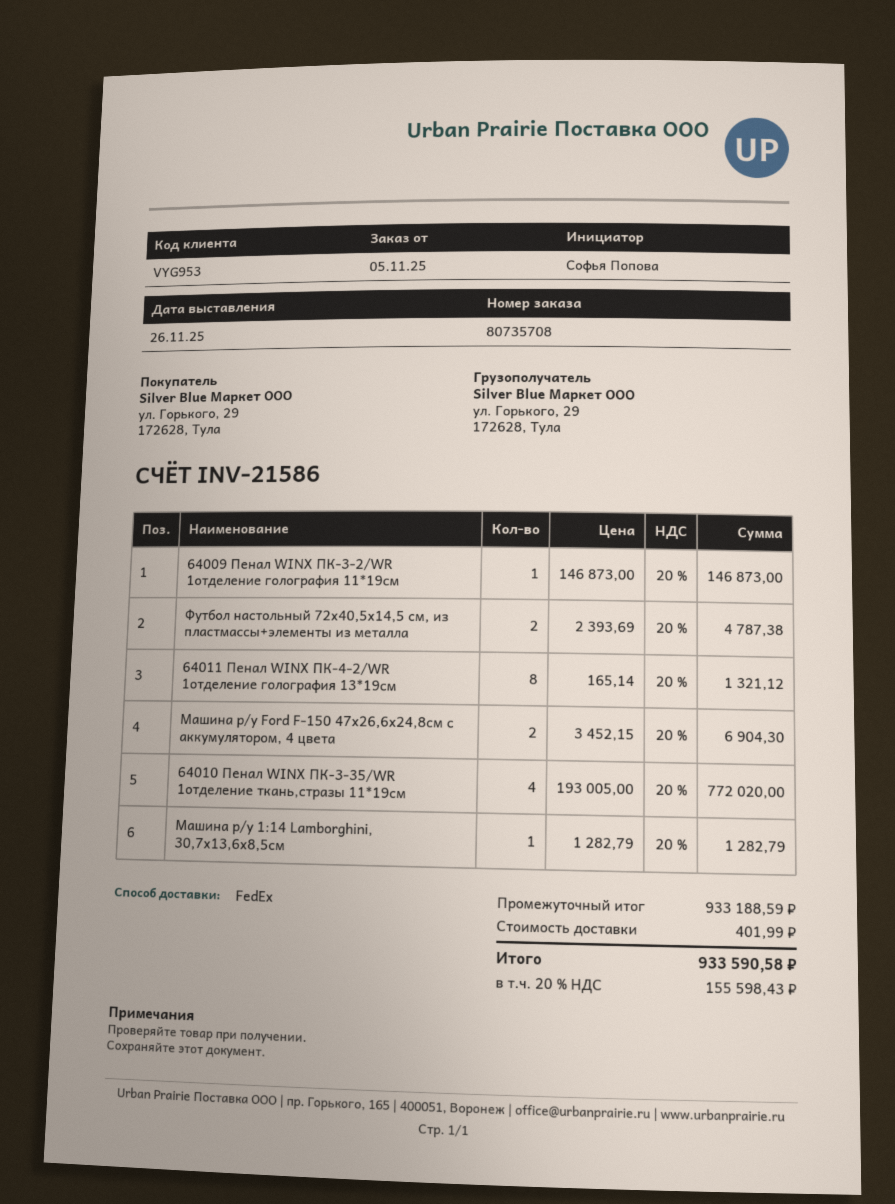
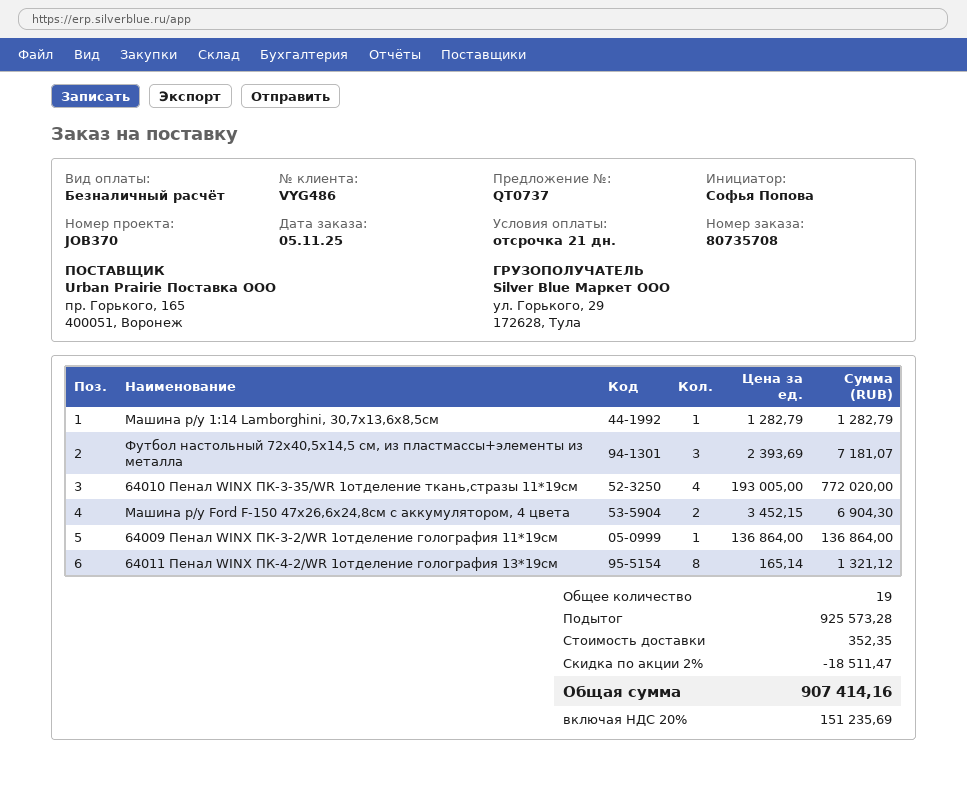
customer number: VYG953 -> VYG486
64009 Пенал WINX ПК-3-2/WR 1отделение голография 11*19см: 1 x 146873.00 = 146873.00 -> 1 x 136864.00 = 136864.00
Футбол настольный 72х40,5х14,5 см, из пластмассы+элементы из металла: 2 x 2393.69 = 4787.38 -> 3 x 2393.69 = 7181.07
subtotal: 933188.59 -> 925573.28
discount: none -> 2% = 18511.47
shipping: 401.99 -> 352.35
tax: 20% = 155598.43 -> 20% = 151235.69
total: 933590.58 -> 907414.16

